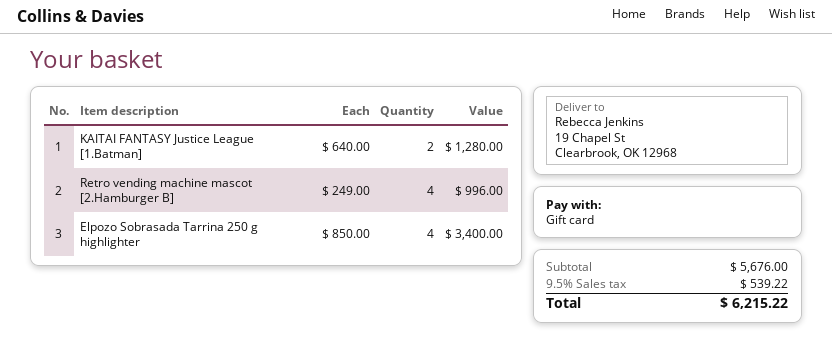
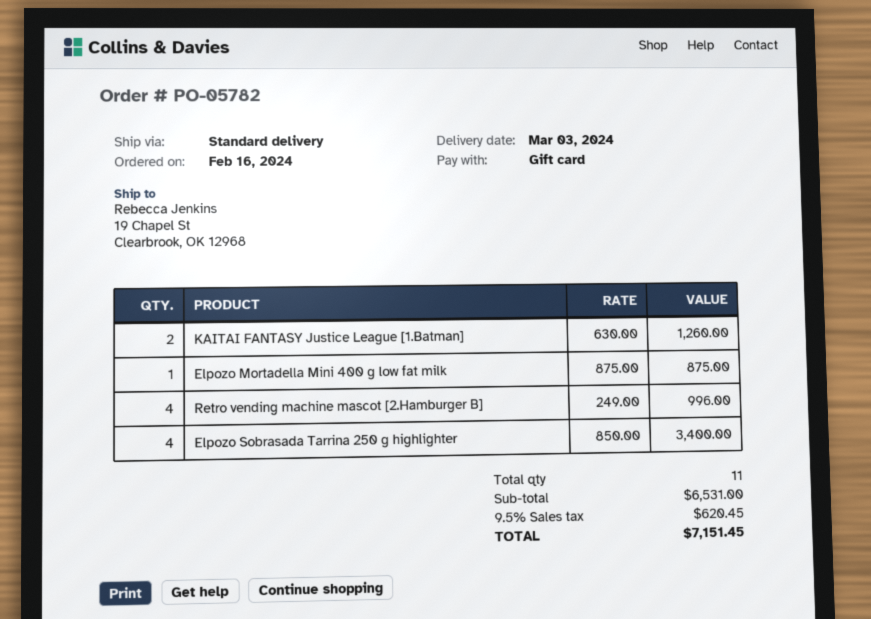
KAITAI FANTASY Justice League [1.Batman]: 2 x 640.00 = 1280.00 -> 2 x 630.00 = 1260.00
Elpozo Mortadella Mini 400 g low fat milk: none -> 1 x 875.00 = 875.00
subtotal: 5676.00 -> 6531.00
tax: 9.5% = 539.22 -> 9.5% = 620.45
total: 6215.22 -> 7151.45

